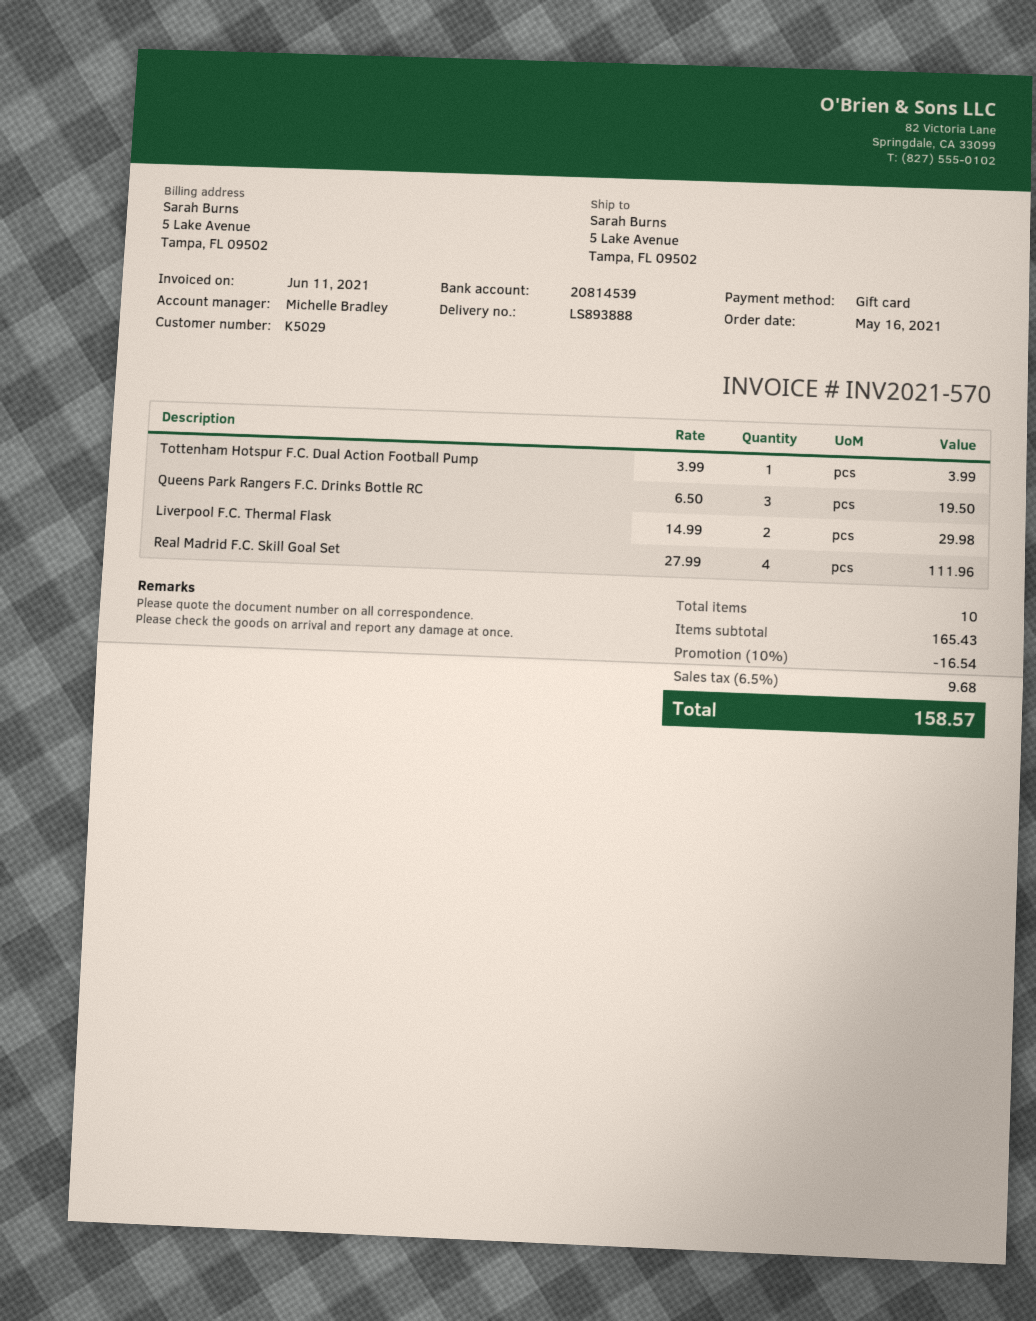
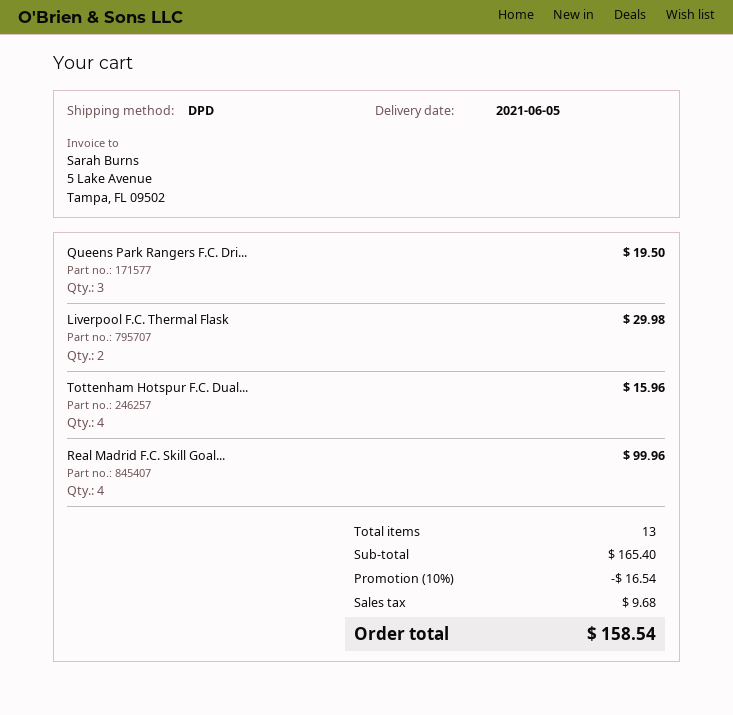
Tottenham Hotspur F.C. Dual Action Football Pump: 1 for 3.99 -> 4 for 15.96
Real Madrid F.C. Skill Goal Set: 4 for 111.96 -> 4 for 99.96
total quantity: 10 -> 13
subtotal: 165.43 -> 165.40
total: 158.57 -> 158.54

